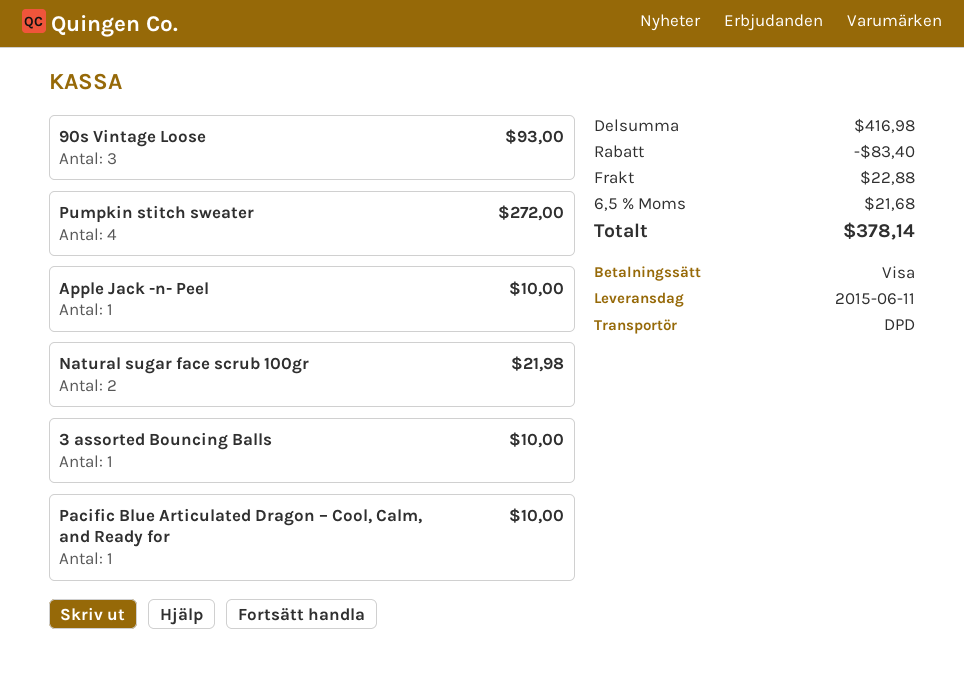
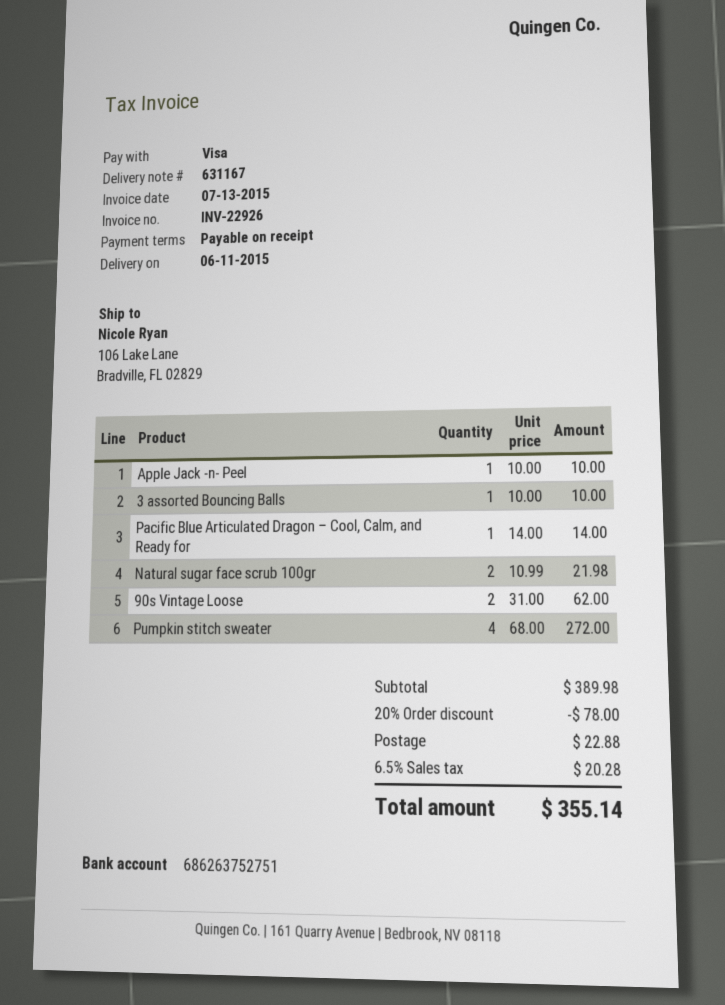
90s Vintage Loose: 3 for 93.00 -> 2 for 62.00
Pacific Blue Articulated Dragon – Cool, Calm, and Ready for: 1 for 10.00 -> 1 for 14.00
subtotal: 416.98 -> 389.98
discount: 83.40 -> 78.00
tax: 6.5% = 21.68 -> 6.5% = 20.28
total: 378.14 -> 355.14

